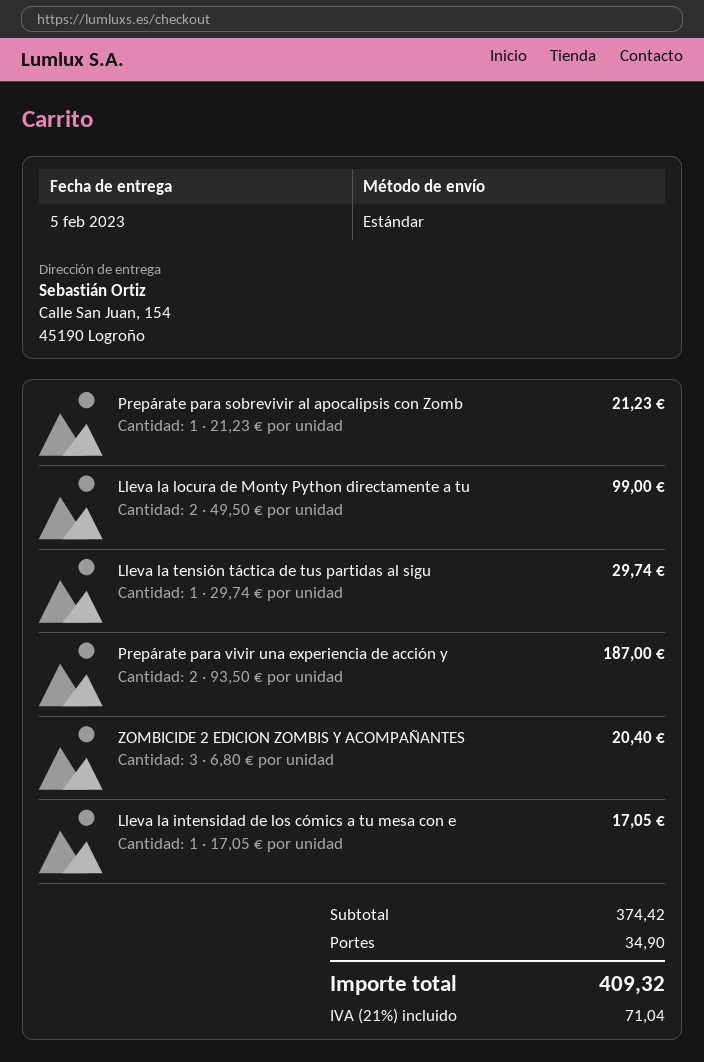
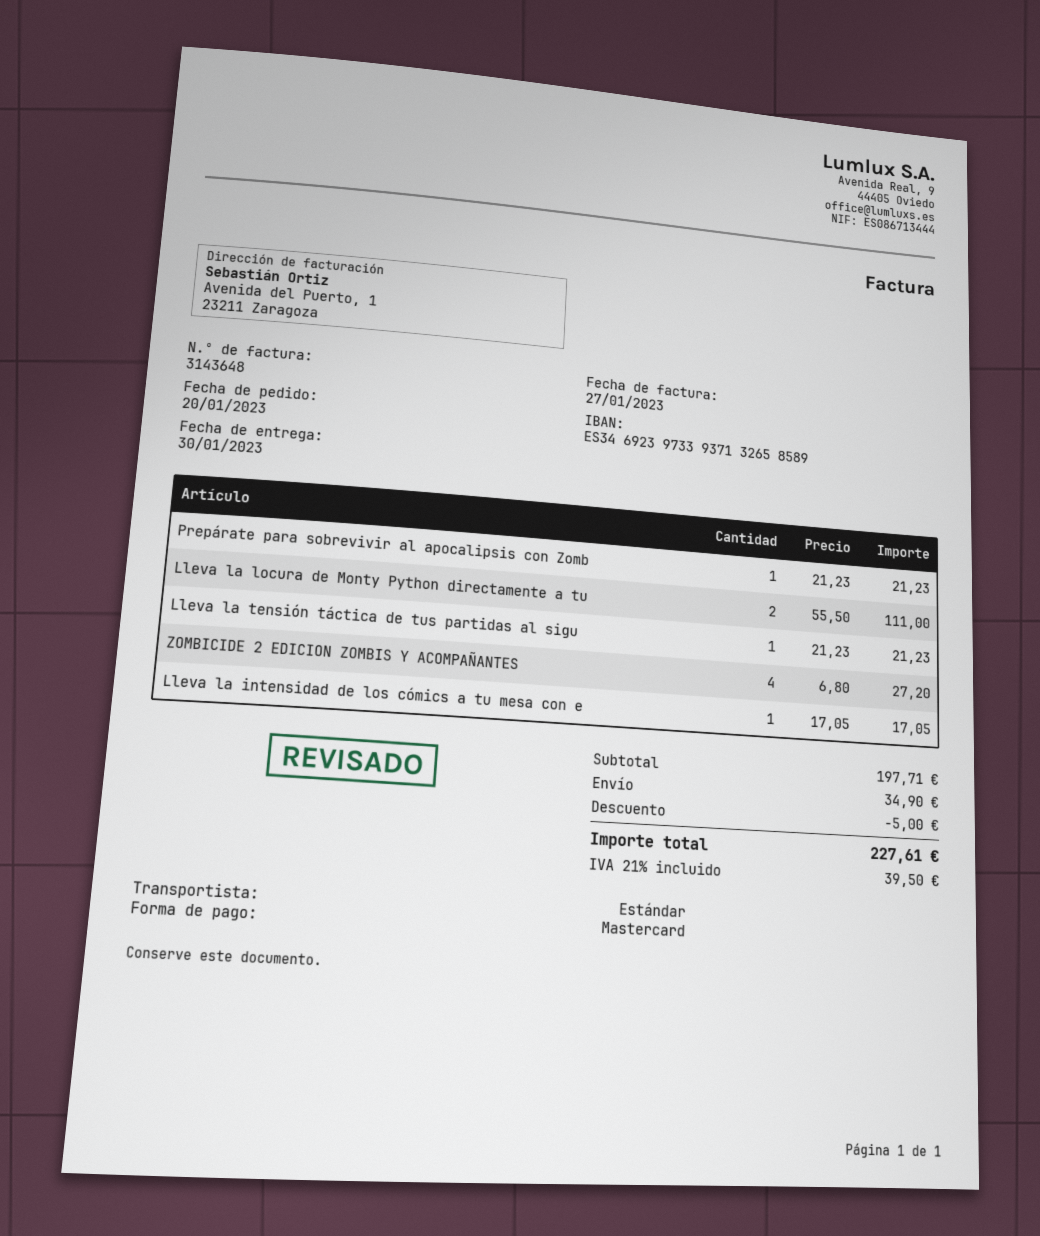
delivery date: 2023-02-05 -> 2023-01-30
Lleva la locura de Monty Python directamente a tu: 2 x 49.50 = 99.00 -> 2 x 55.50 = 111.00
Lleva la tensión táctica de tus partidas al sigu: 1 x 29.74 = 29.74 -> 1 x 21.23 = 21.23
Prepárate para vivir una experiencia de acción y: 2 x 93.50 = 187.00 -> none
ZOMBICIDE 2 EDICION ZOMBIS Y ACOMPAÑANTES: 3 x 6.80 = 20.40 -> 4 x 6.80 = 27.20
subtotal: 374.42 -> 197.71
discount: none -> 5.00
tax: 21% = 71.04 -> 21% = 39.50
total: 409.32 -> 227.61

